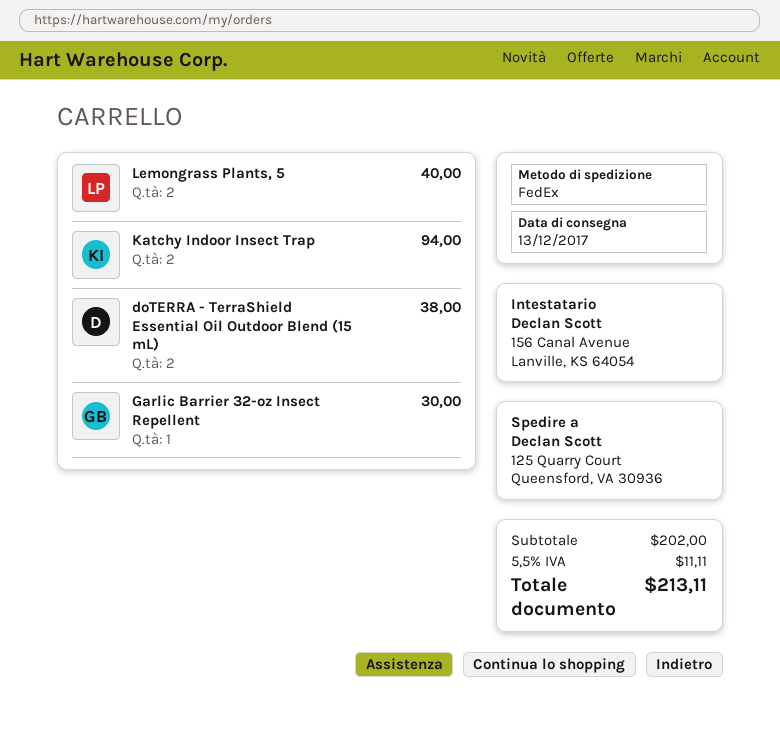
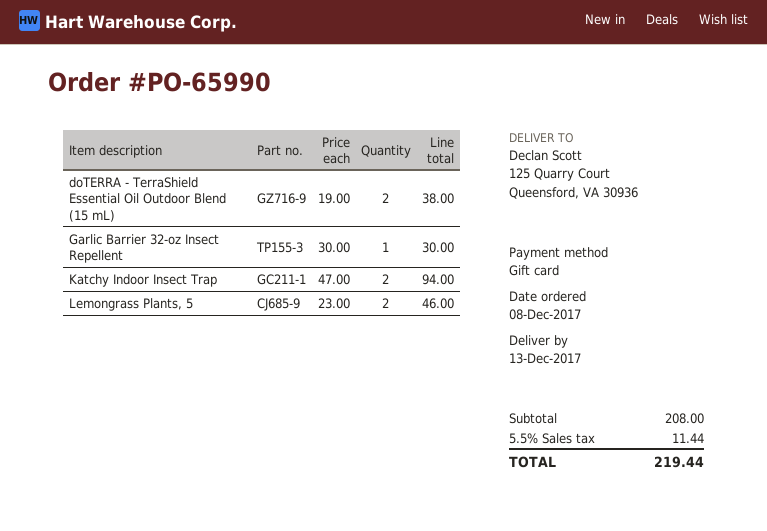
Lemongrass Plants, 5: 2 for 40.00 -> 2 for 46.00
subtotal: 202.00 -> 208.00
tax: 5.5% = 11.11 -> 5.5% = 11.44
total: 213.11 -> 219.44

